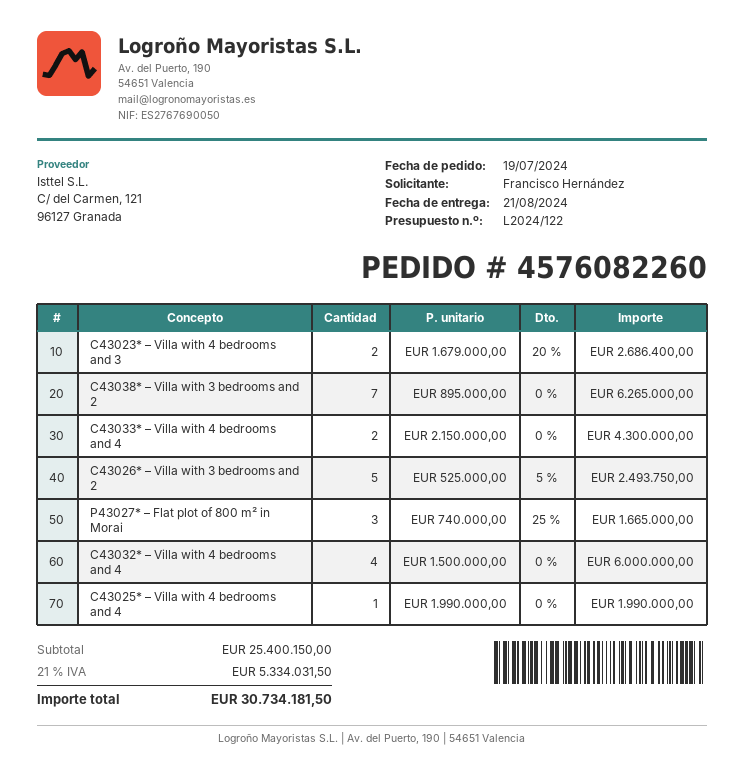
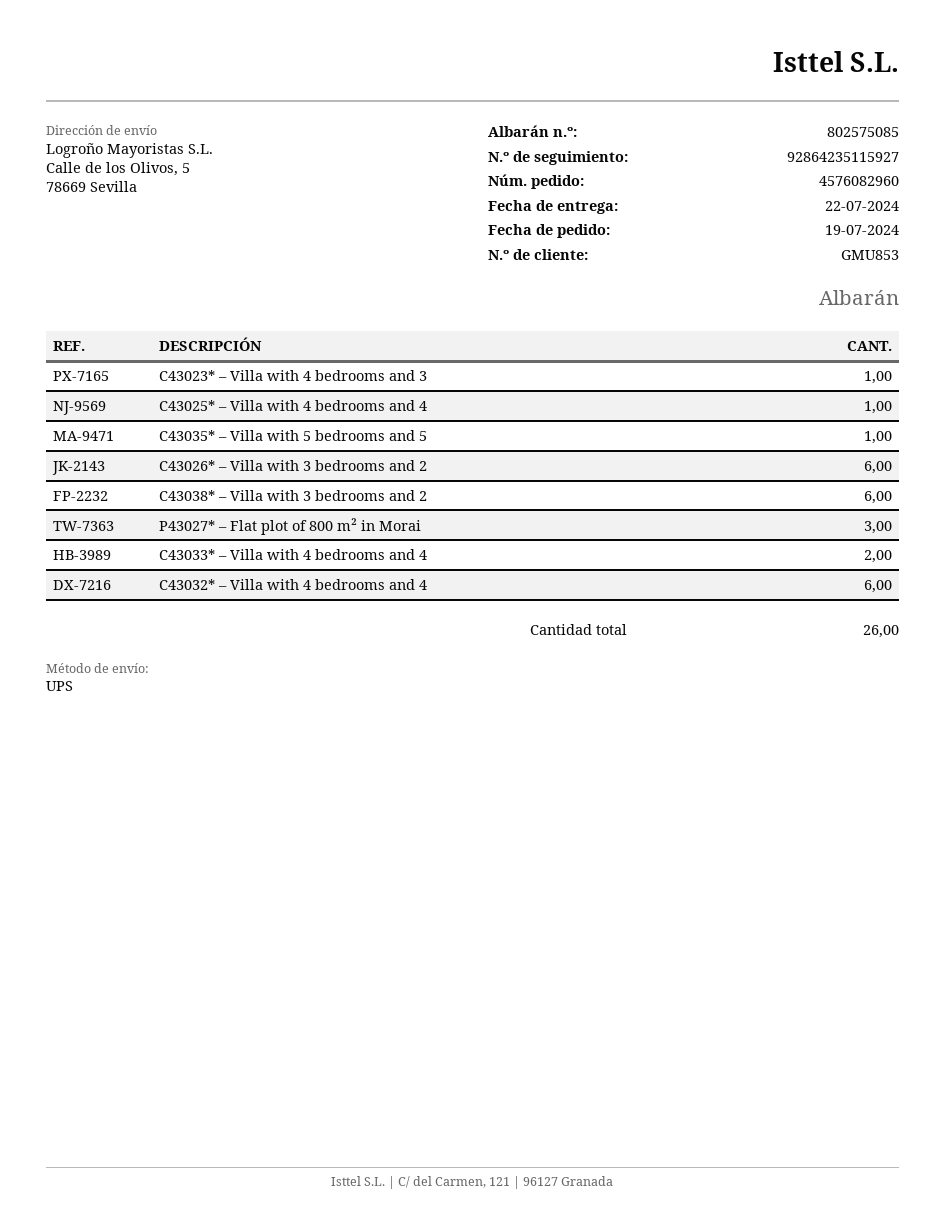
order number: 4576082260 -> 4576082960
delivery date: 2024-08-21 -> 2024-07-22
C43023* – Villa with 4 bedrooms and 3: 2 -> 1
C43038* – Villa with 3 bedrooms and 2: 7 -> 6
C43026* – Villa with 3 bedrooms and 2: 5 -> 6
C43032* – Villa with 4 bedrooms and 4: 4 -> 6
C43035* – Villa with 5 bedrooms and 5: none -> 1

